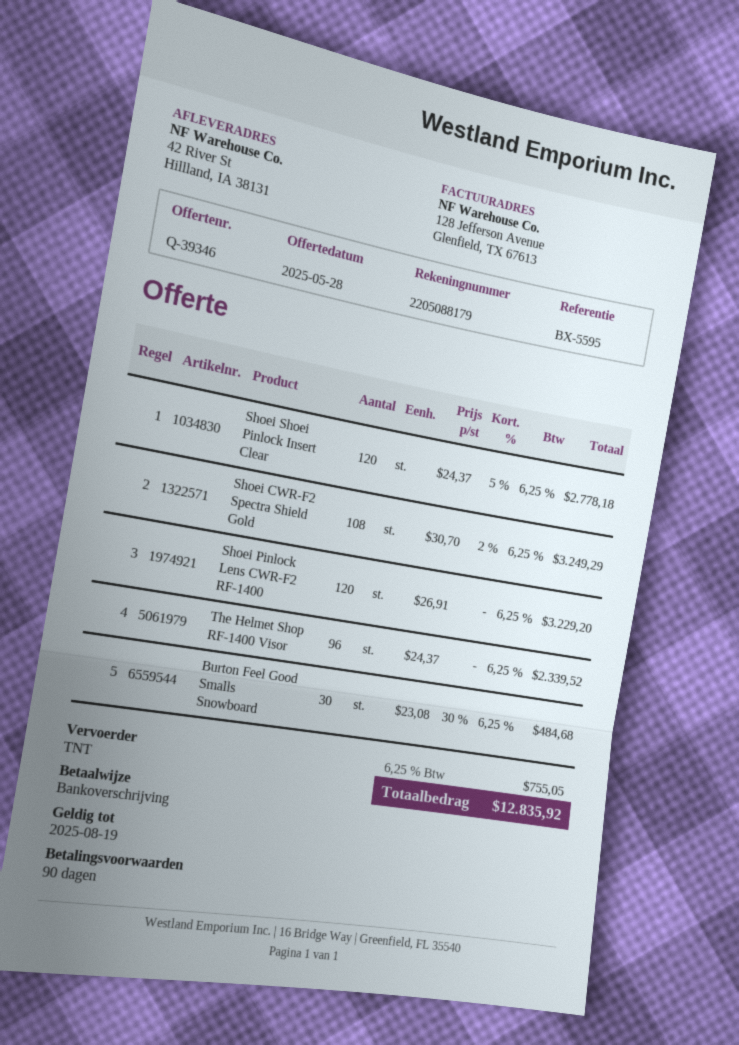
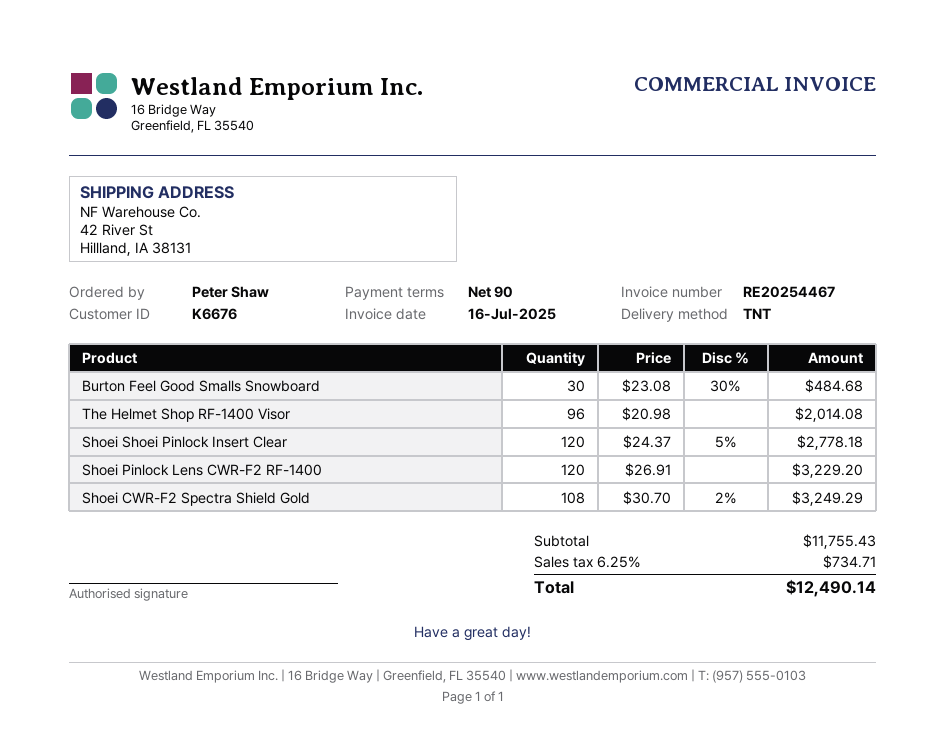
The Helmet Shop RF-1400 Visor: 96 x 24.37 = 2339.52 -> 96 x 20.98 = 2014.08
tax: 6.25% = 755.05 -> 6.25% = 734.71
total: 12835.92 -> 12490.14

